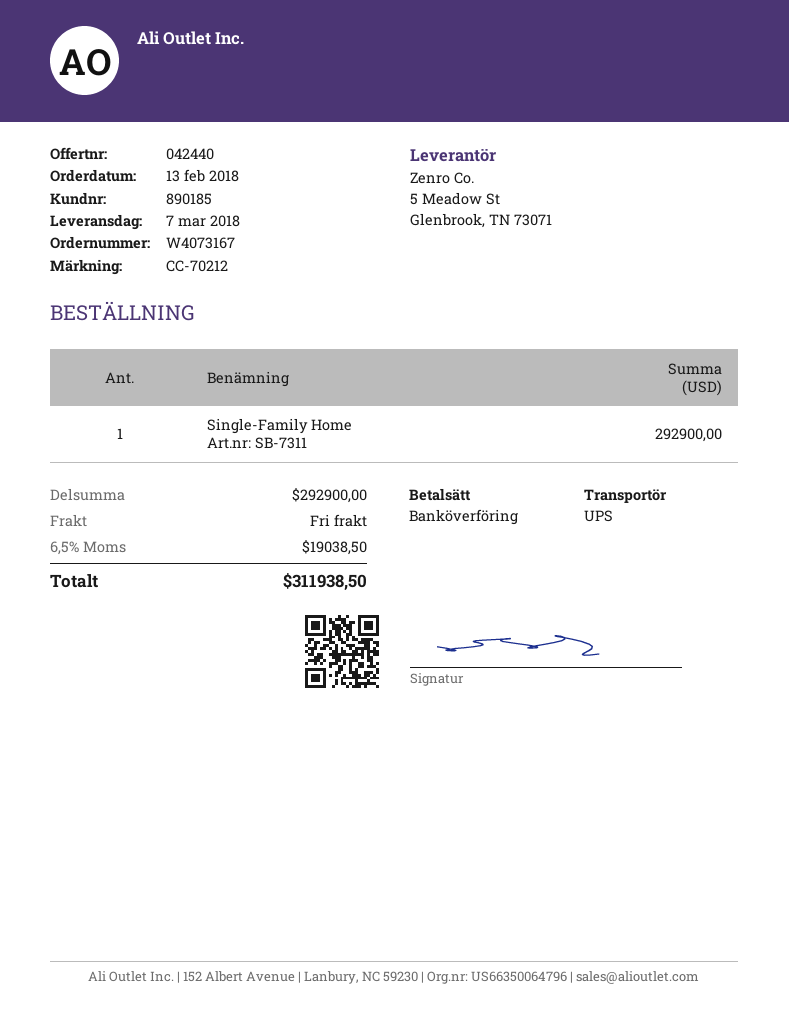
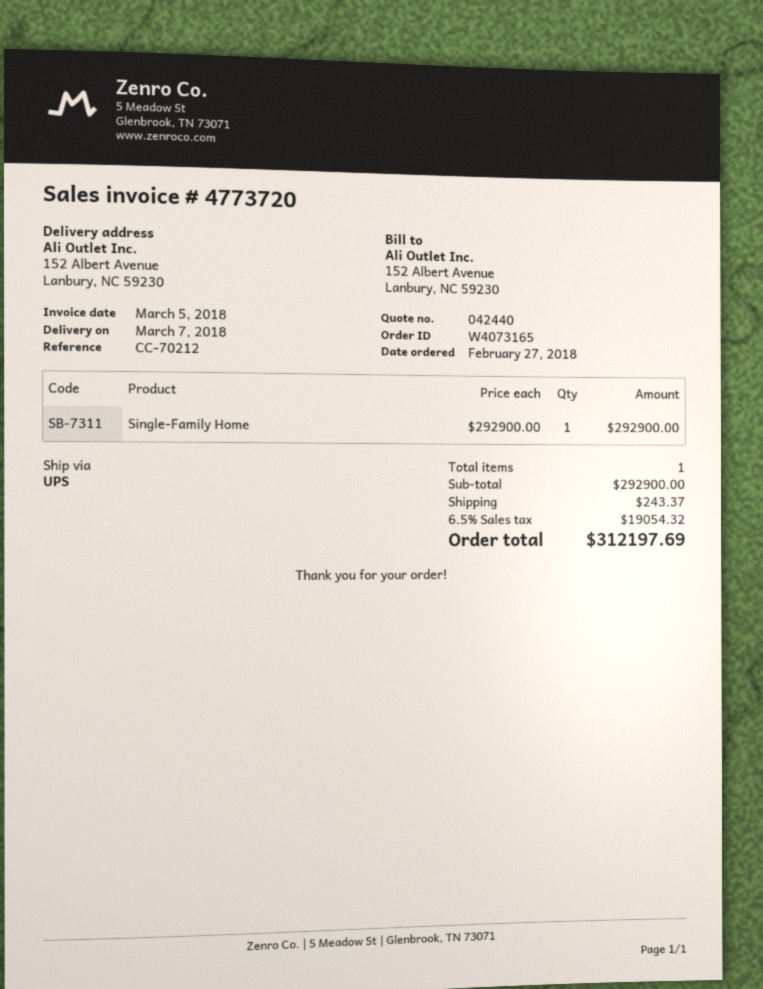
order number: W4073167 -> W4073165
order date: 2018-02-13 -> 2018-02-27
shipping: 0.00 -> 243.37
tax: 6.5% = 19038.50 -> 6.5% = 19054.32
total: 311938.50 -> 312197.69

